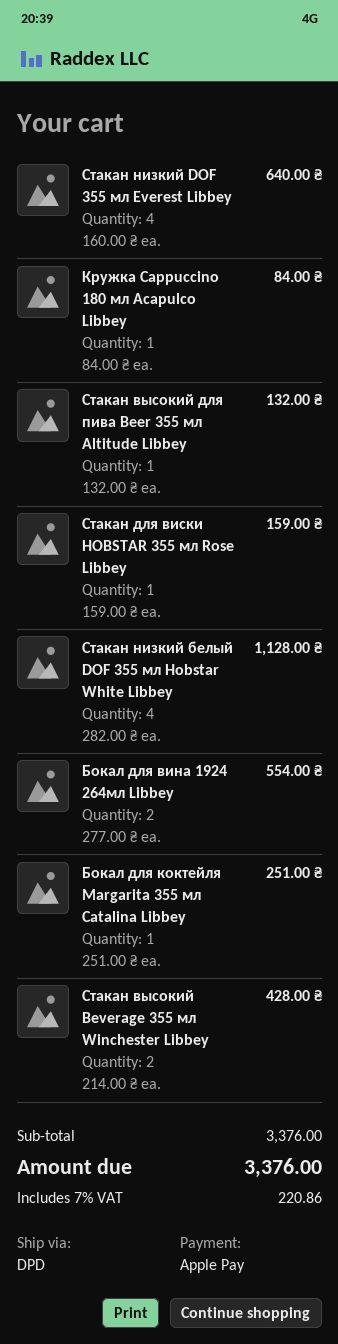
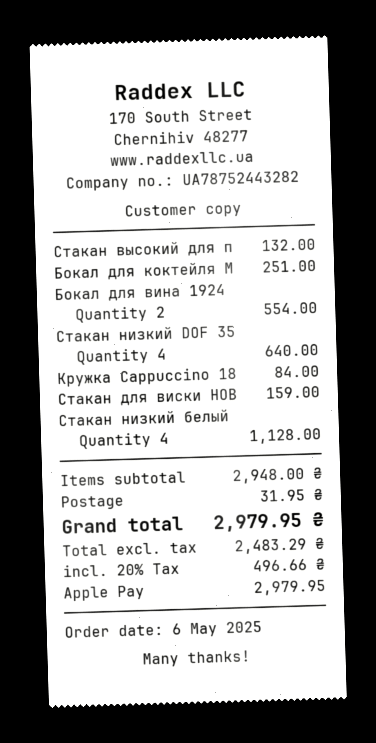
Стакан высокий Beverage 355 мл Winchester Libbey: 2 for 428.00 -> none
subtotal: 3376.00 -> 2948.00
shipping: none -> 31.95
tax: 7% = 220.86 -> 20% = 496.66
total: 3376.00 -> 2979.95

